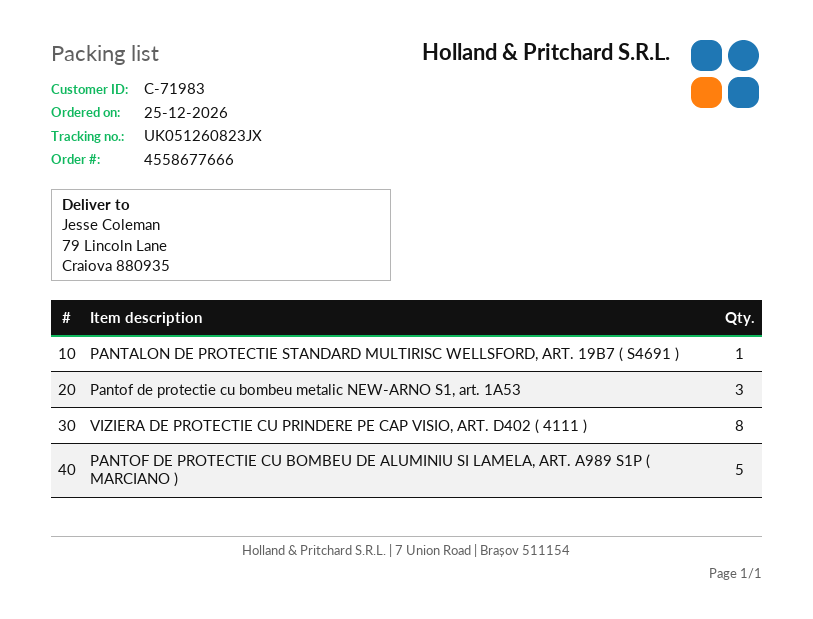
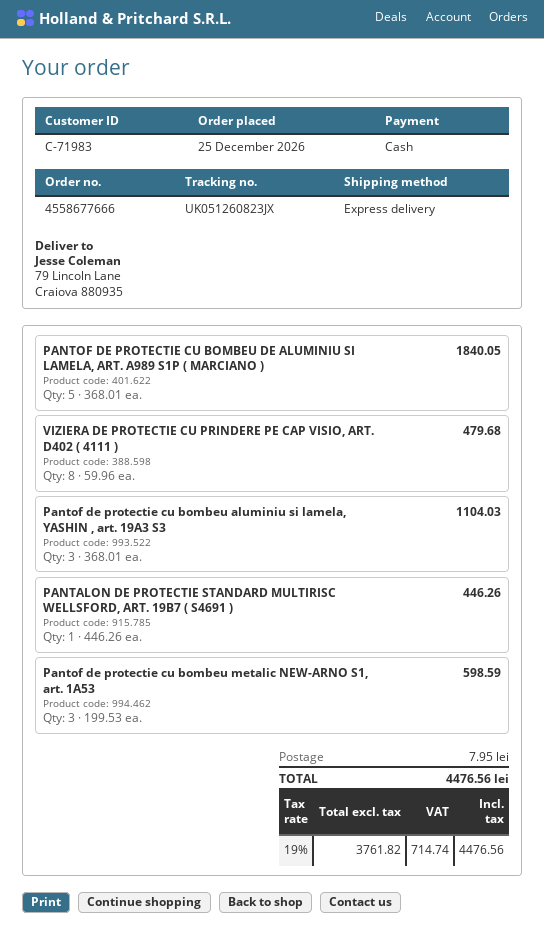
Pantof de protectie cu bombeu aluminiu si lamela, YASHIN , art. 19A3 S3: none -> 3

